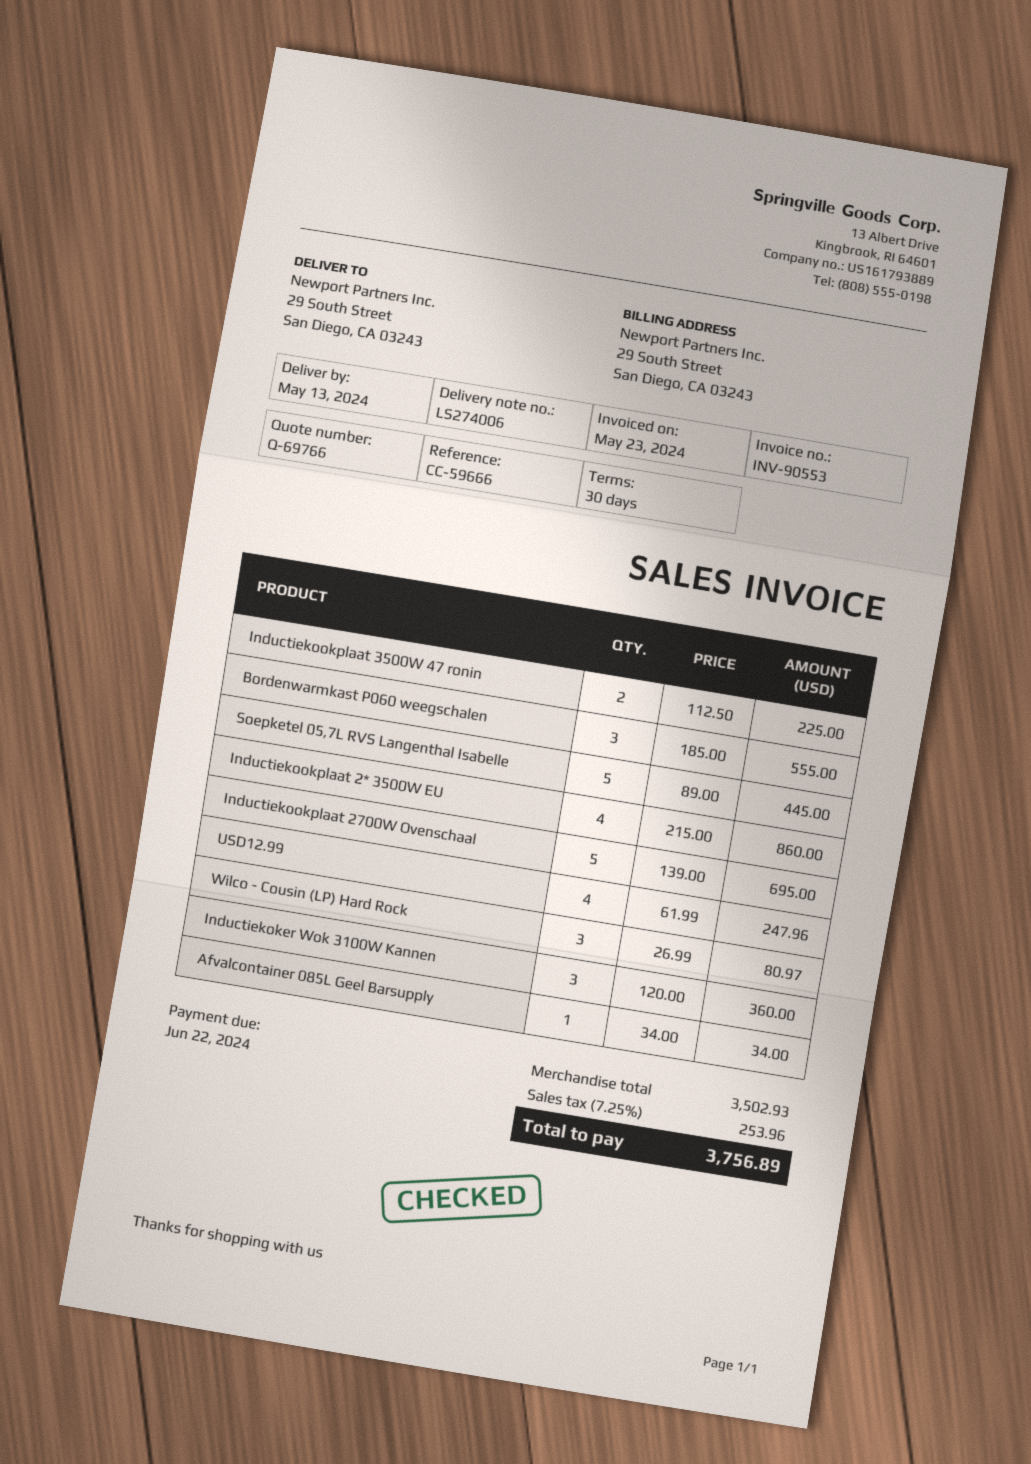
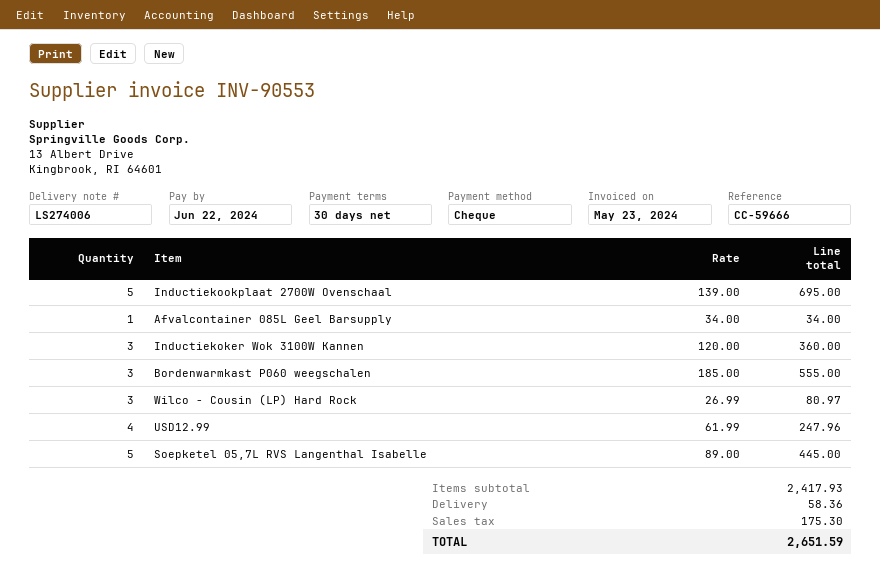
Inductiekookplaat 3500W 47 ronin: 2 x 112.50 = 225.00 -> none
Inductiekookplaat 2* 3500W EU: 4 x 215.00 = 860.00 -> none
subtotal: 3502.93 -> 2417.93
shipping: none -> 58.36
tax: 253.96 -> 175.30
total: 3756.89 -> 2651.59

